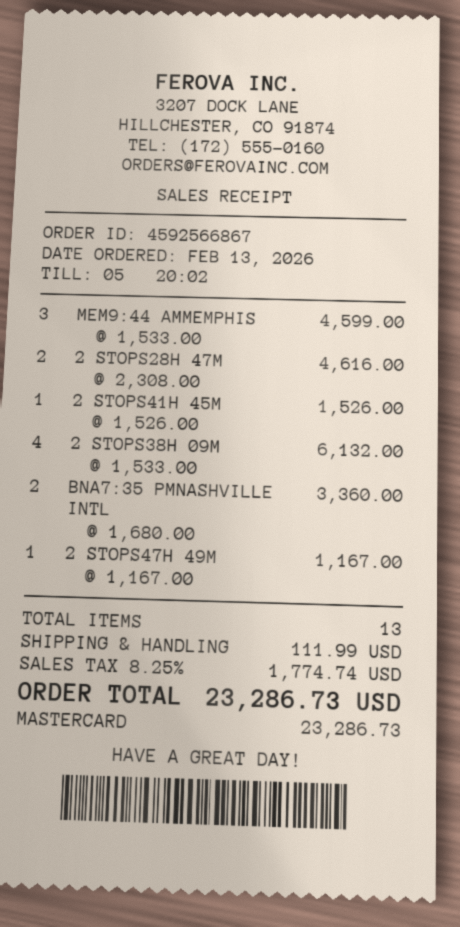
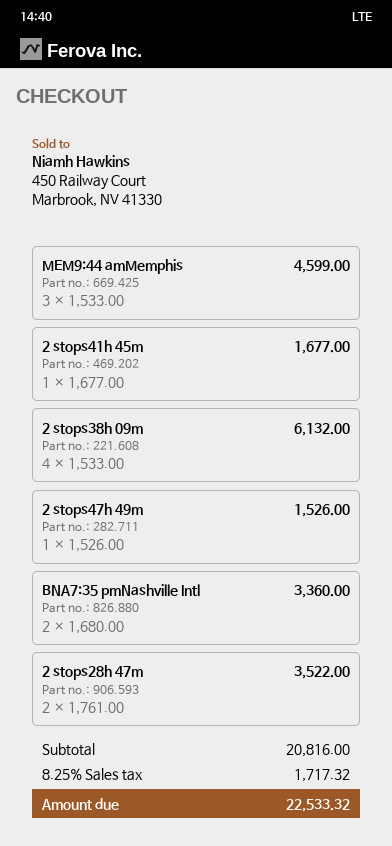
2 STOPS28H 47M: 2 x 2308.00 = 4616.00 -> 2 x 1761.00 = 3522.00
2 STOPS41H 45M: 1 x 1526.00 = 1526.00 -> 1 x 1677.00 = 1677.00
2 STOPS47H 49M: 1 x 1167.00 = 1167.00 -> 1 x 1526.00 = 1526.00
shipping: 111.99 -> none
tax: 8.25% = 1774.74 -> 8.25% = 1717.32
total: 23286.73 -> 22533.32

